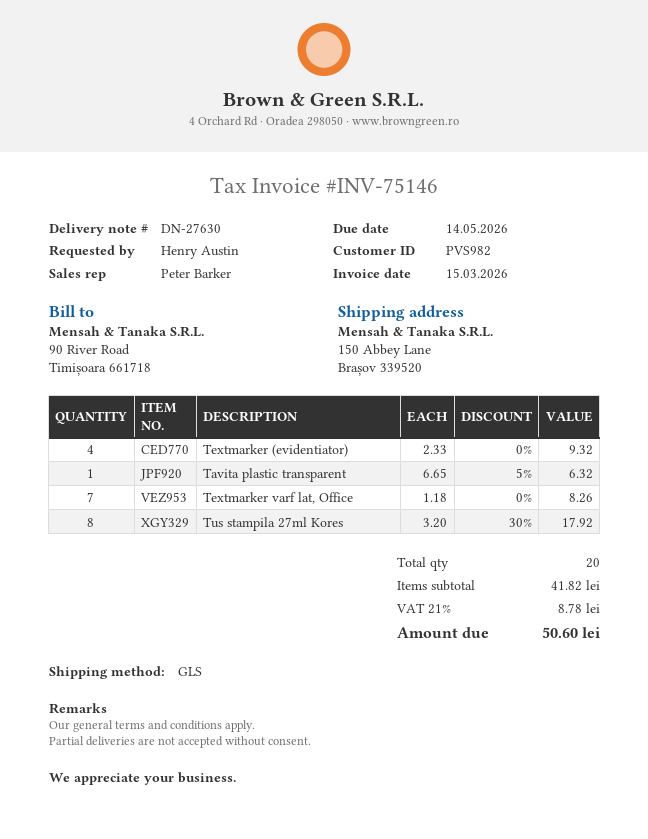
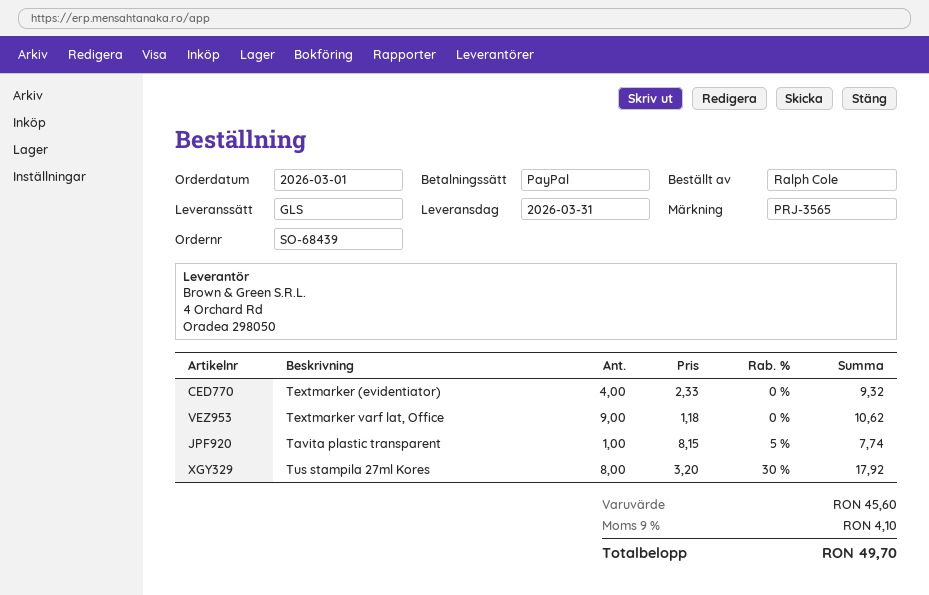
ordered by: Henry Austin -> Ralph Cole
Tavita plastic transparent: 1 x 6.65 - 5% = 6.32 -> 1 x 8.15 - 5% = 7.74
Textmarker varf lat, Office: 7 x 1.18 = 8.26 -> 9 x 1.18 = 10.62
subtotal: 41.82 -> 45.60
tax: 21% = 8.78 -> 9% = 4.10
total: 50.60 -> 49.70

